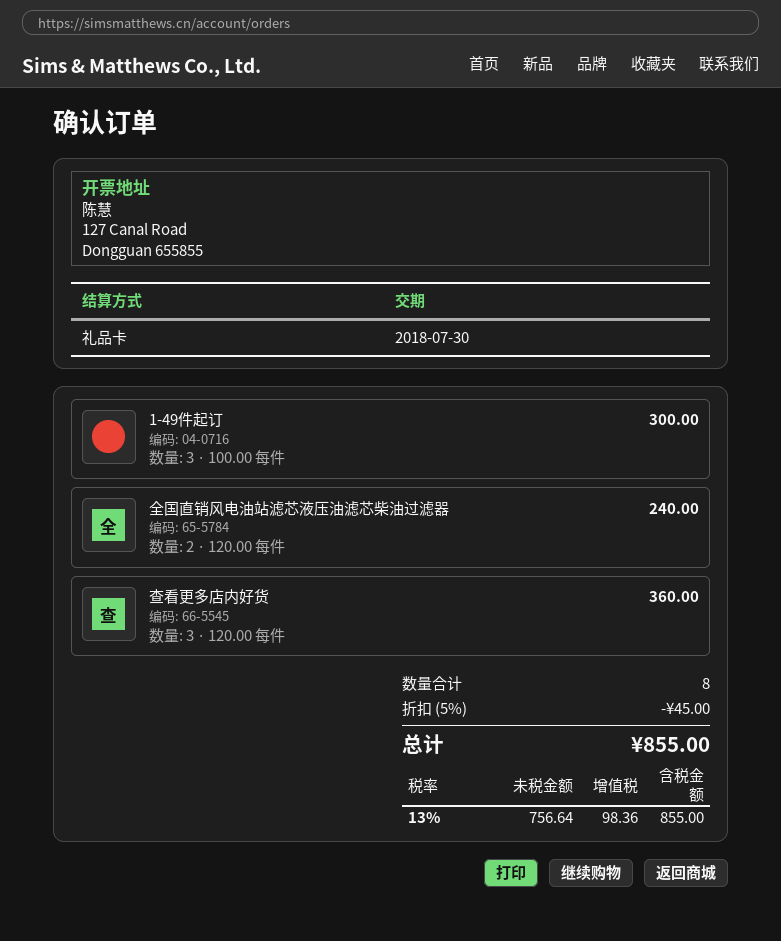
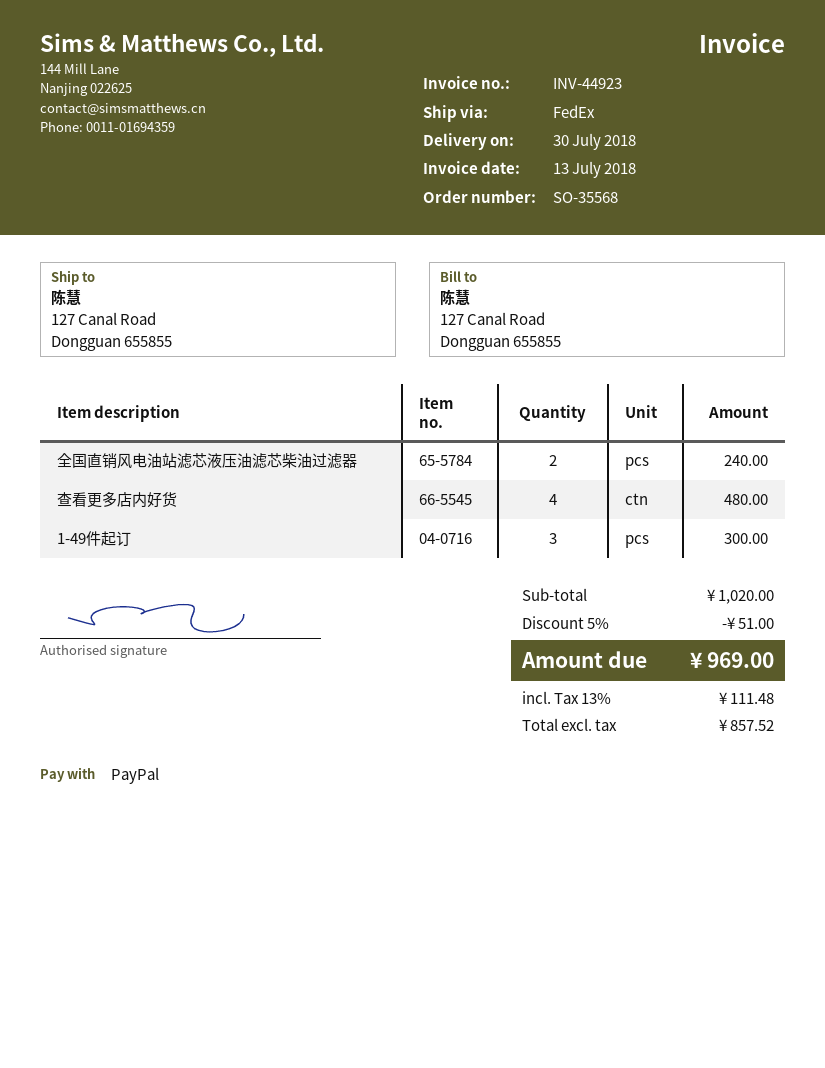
payment method: gift card -> PayPal
查看更多店内好货: 3 for 360.00 -> 4 for 480.00
discount: 5% = 45.00 -> 5% = 51.00
net: 756.64 -> 857.52
tax: 13% = 98.36 -> 13% = 111.48
total: 855.00 -> 969.00

